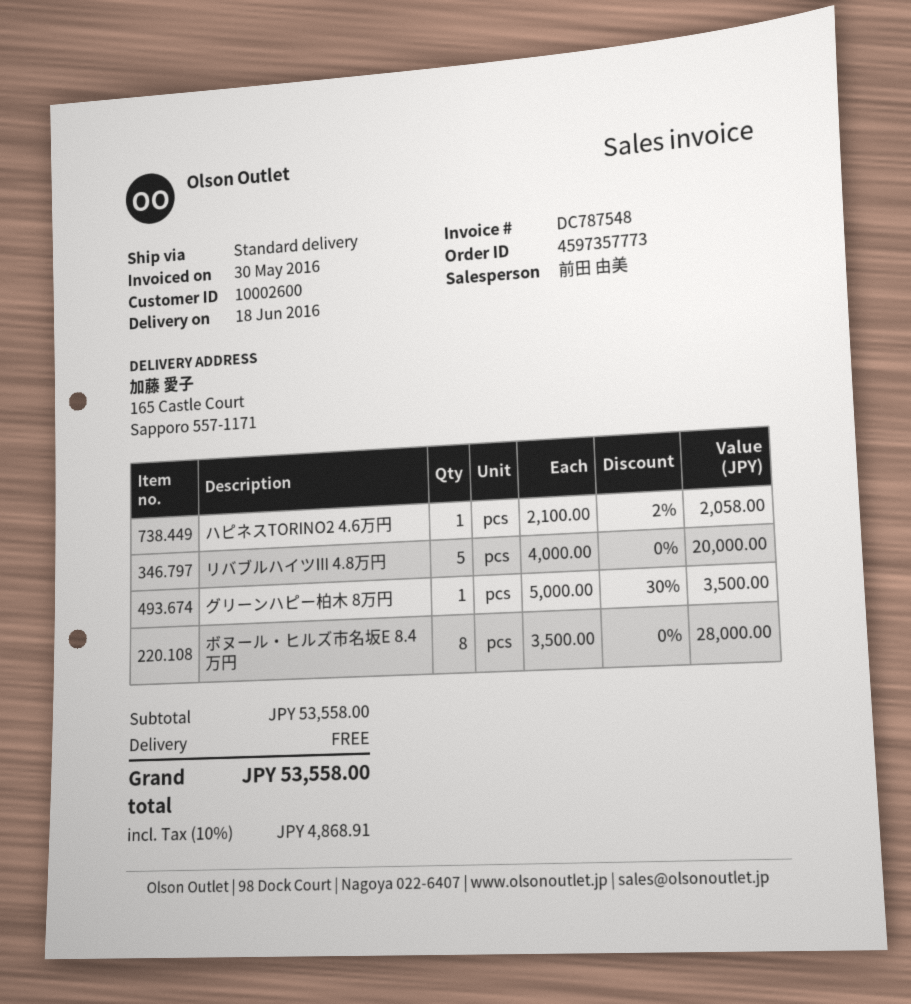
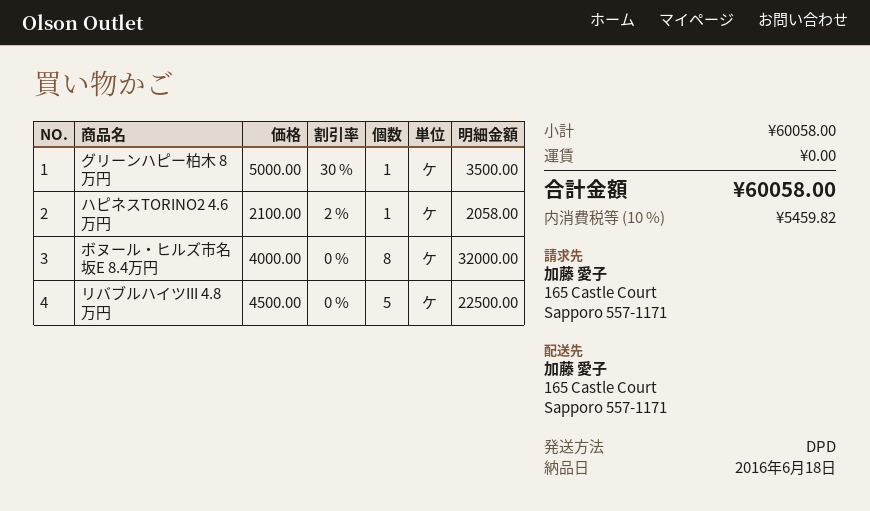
shipping method: standard -> DPD
リバブルハイツIII 4.8万円: 5 x 4000.00 = 20000.00 -> 5 x 4500.00 = 22500.00
ボヌール・ヒルズ市名坂E 8.4万円: 8 x 3500.00 = 28000.00 -> 8 x 4000.00 = 32000.00
subtotal: 53558.00 -> 60058.00
tax: 10% = 4868.91 -> 10% = 5459.82
total: 53558.00 -> 60058.00

